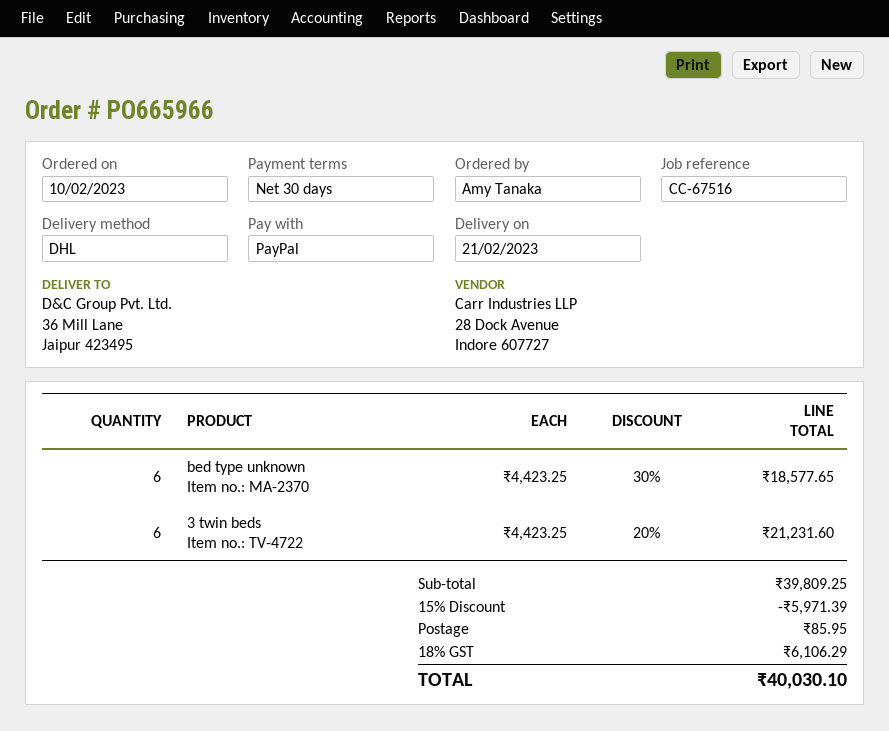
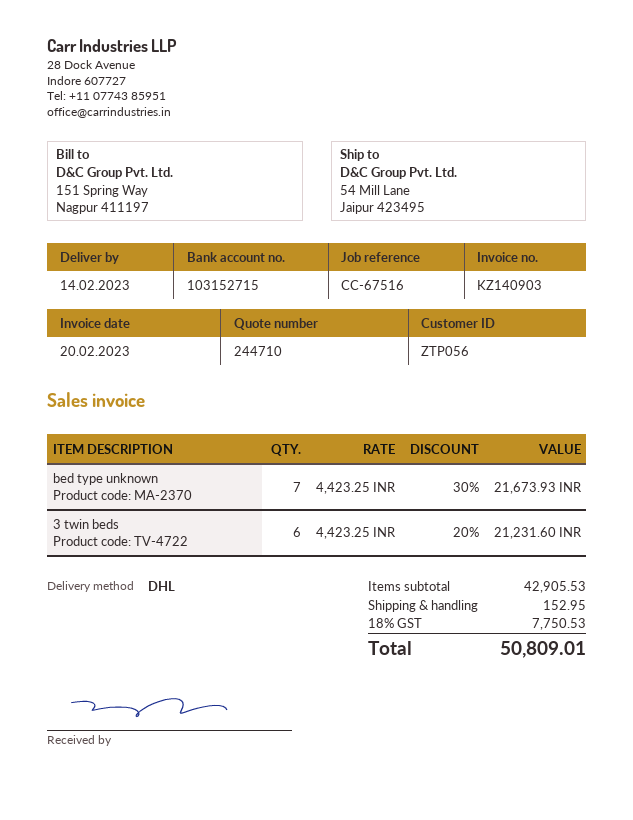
delivery date: 2023-02-21 -> 2023-02-14
ship to: 36 Mill Lane, Jaipur 423495 -> 54 Mill Lane, Jaipur 423495
bed type unknown: 6 x 4423.25 - 30% = 18577.65 -> 7 x 4423.25 - 30% = 21673.93
subtotal: 39809.25 -> 42905.53
discount: 15% = 5971.39 -> none
shipping: 85.95 -> 152.95
tax: 18% = 6106.29 -> 18% = 7750.53
total: 40030.10 -> 50809.01

